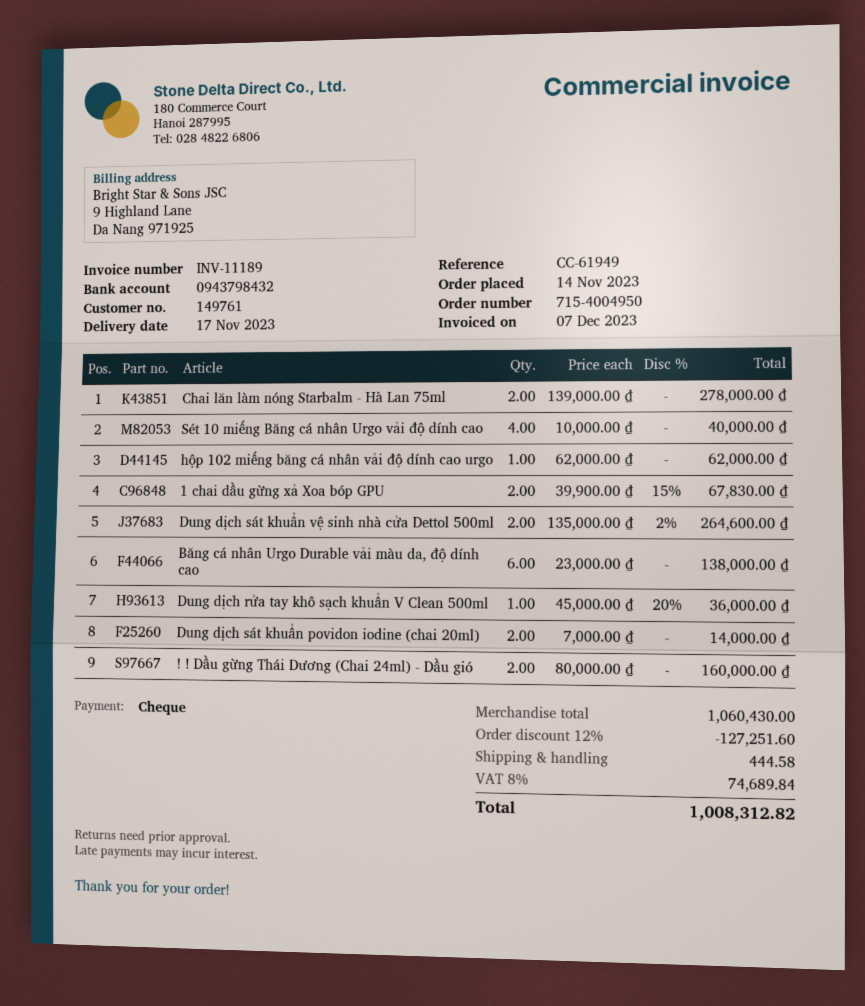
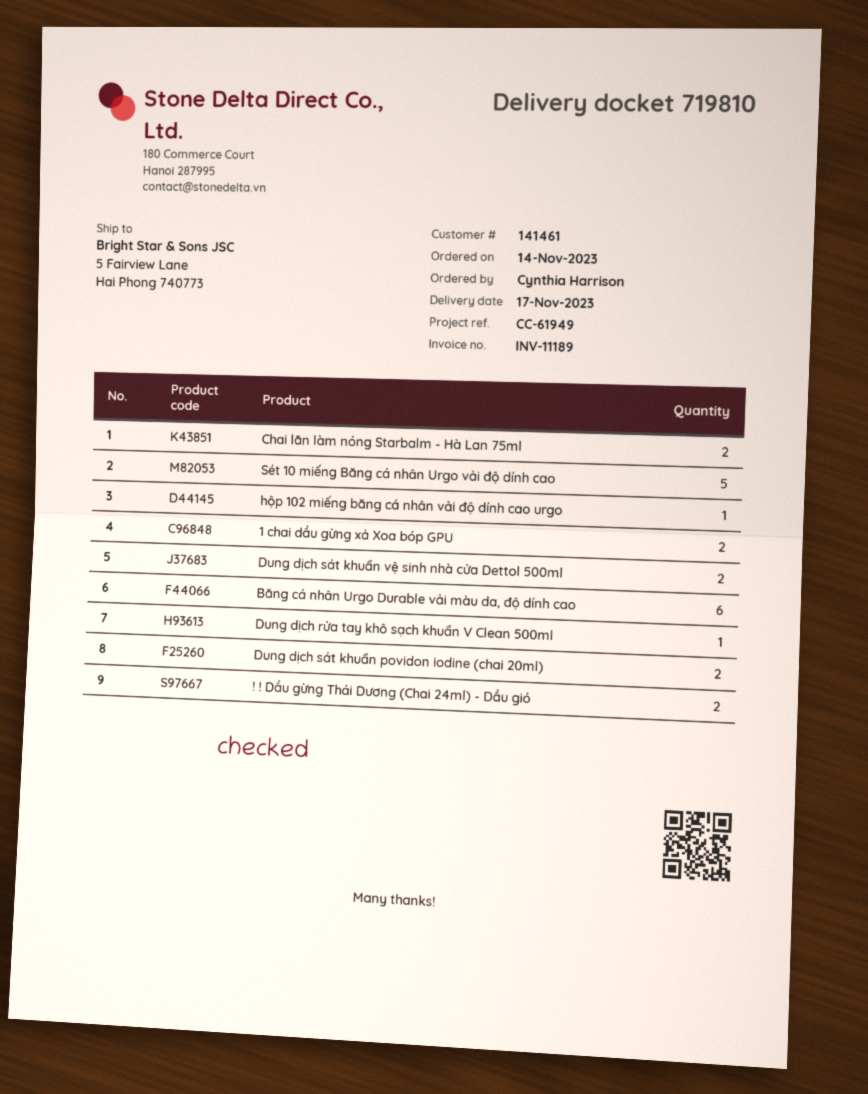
customer number: 149761 -> 141461
Sét 10 miếng Băng cá nhân Urgo vải độ dính cao: 4 -> 5

